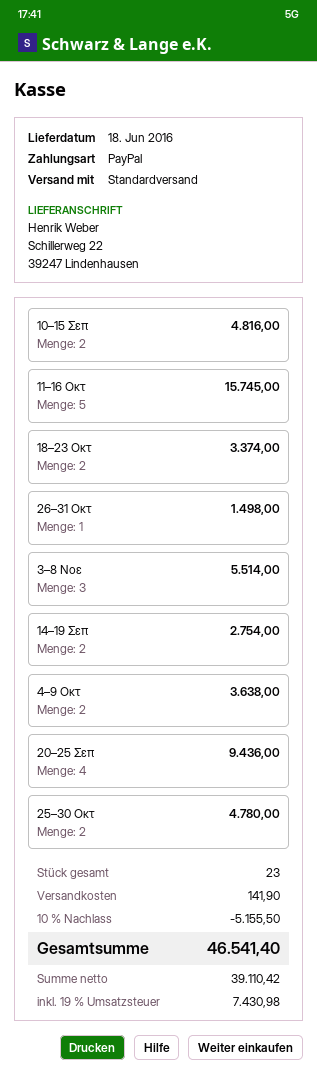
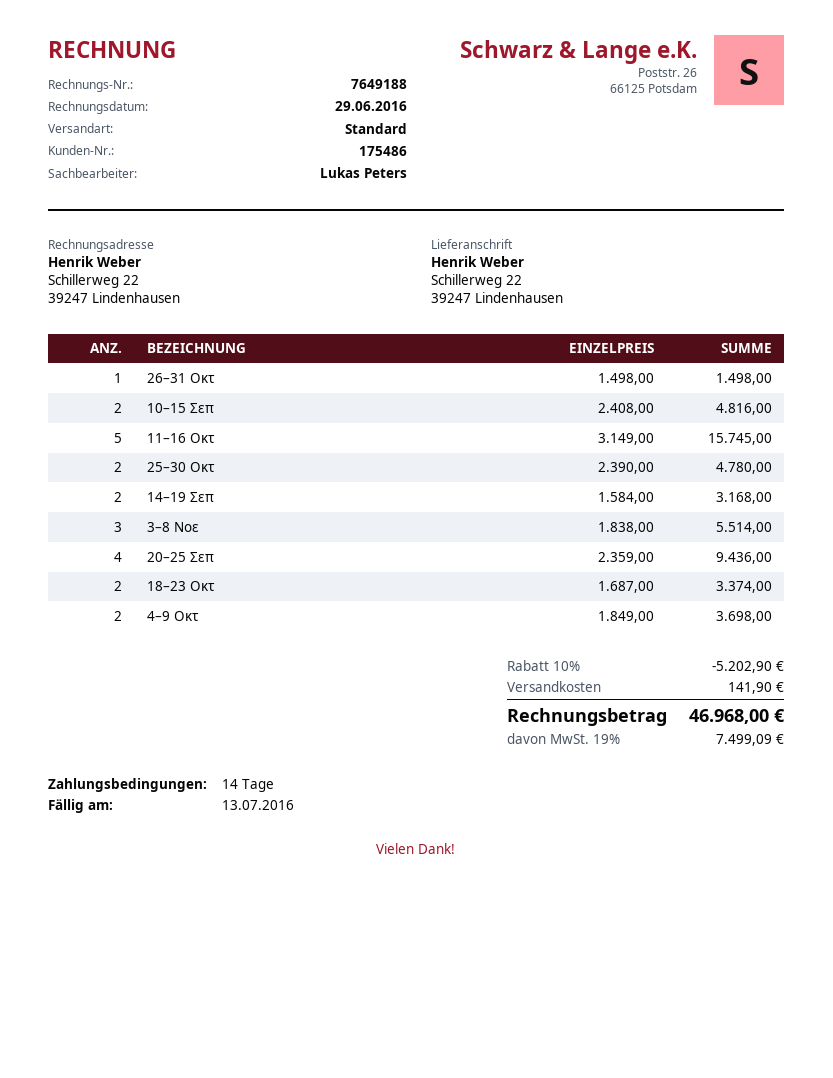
14–19 Σεπ: 2 for 2754.00 -> 2 for 3168.00
4–9 Οκτ: 2 for 3638.00 -> 2 for 3698.00
discount: 10% = 5155.50 -> 10% = 5202.90
tax: 19% = 7430.98 -> 19% = 7499.09
total: 46541.40 -> 46968.00

